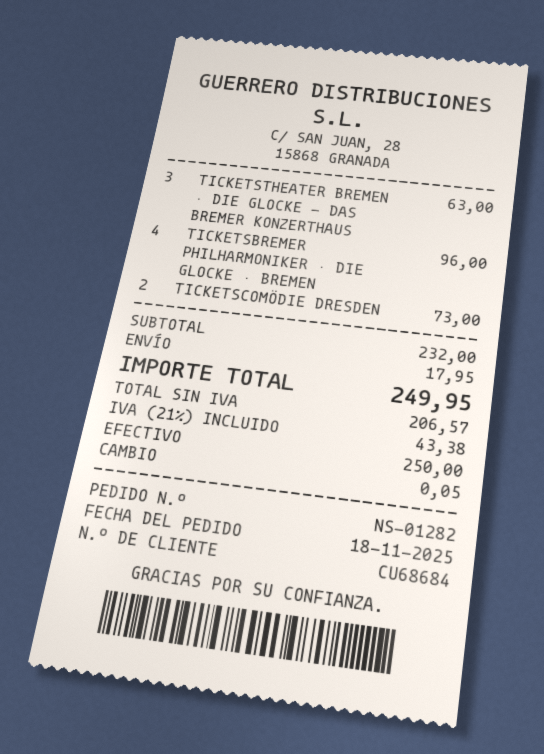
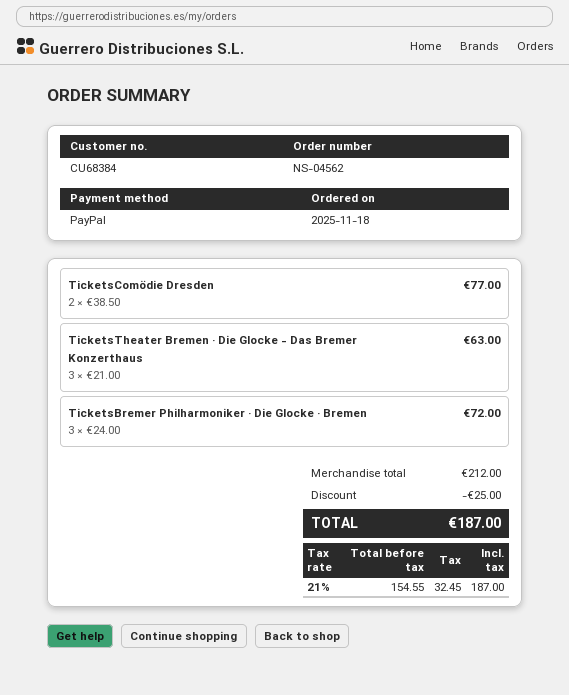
order number: NS-01282 -> NS-04562
customer number: CU68684 -> CU68384
payment method: cash -> PayPal
TICKETSBREMER PHILHARMONIKER · DIE GLOCKE · BREMEN: 4 for 96.00 -> 3 for 72.00
TICKETSCOMÖDIE DRESDEN: 2 for 73.00 -> 2 for 77.00
subtotal: 232.00 -> 212.00
discount: none -> 25.00
shipping: 17.95 -> none
net: 206.57 -> 154.55
tax: 21% = 43.38 -> 21% = 32.45
total: 249.95 -> 187.00

